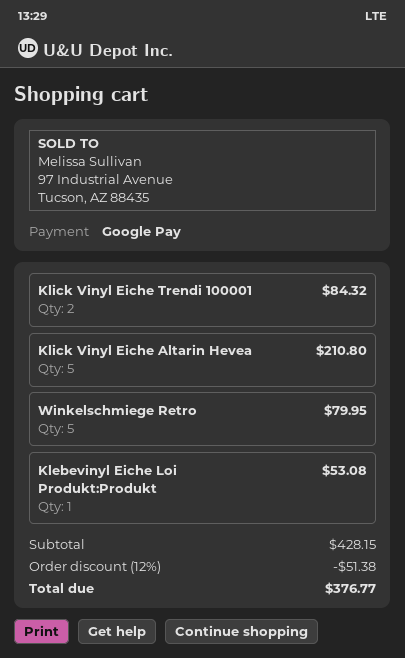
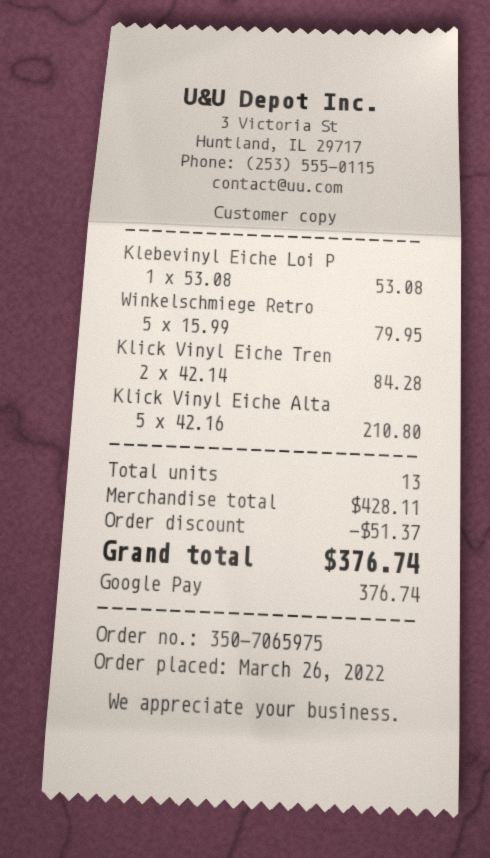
Klick Vinyl Eiche Trendi 100001: 2 for 84.32 -> 2 for 84.28
subtotal: 428.15 -> 428.11
discount: 51.38 -> 51.37
total: 376.77 -> 376.74

